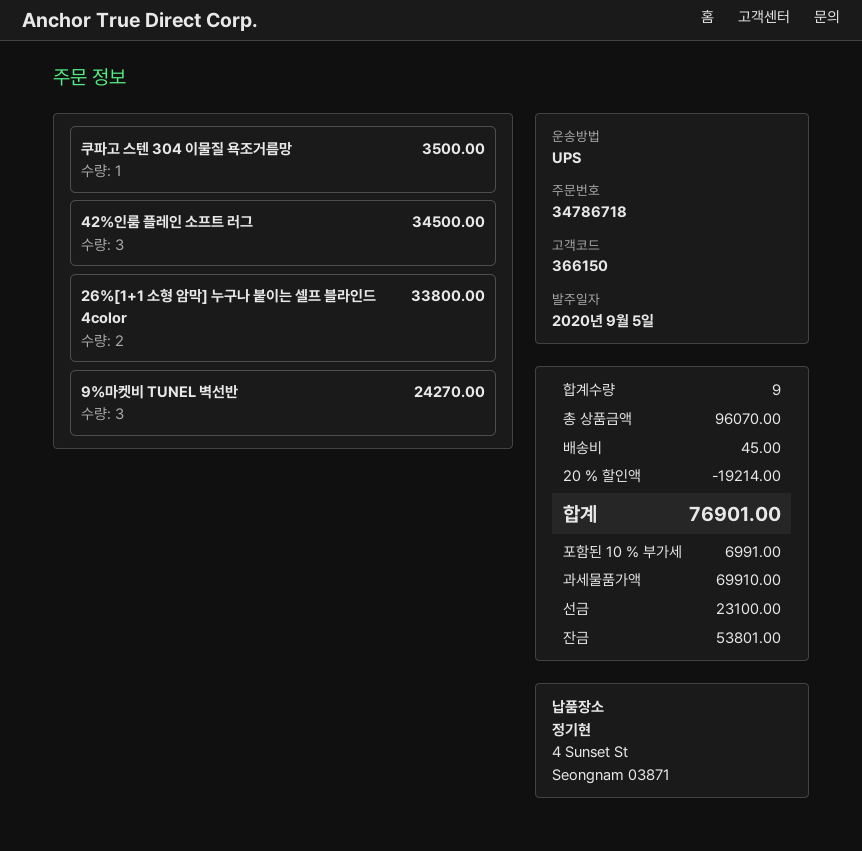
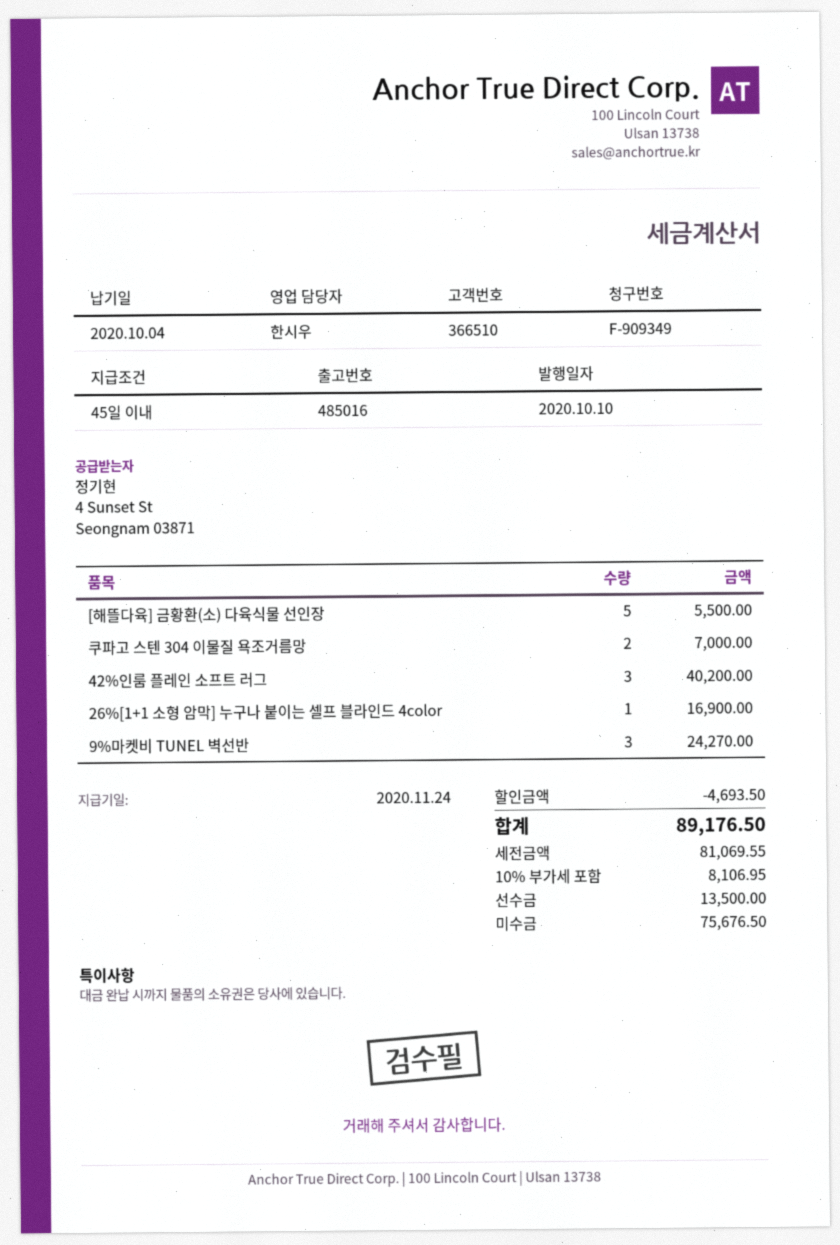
customer number: 366150 -> 366510
쿠파고 스텐 304 이물질 욕조거름망: 1 for 3500.00 -> 2 for 7000.00
42%인룸 플레인 소프트 러그: 3 for 34500.00 -> 3 for 40200.00
26%[1+1 소형 암막] 누구나 붙이는 셀프 블라인드 4color: 2 for 33800.00 -> 1 for 16900.00
[해뜰다육] 금황환(소) 다육식물 선인장: none -> 5 for 5500.00
discount: 19214.00 -> 4693.50
shipping: 45.00 -> none
net: 69910.00 -> 81069.55
tax: 10% = 6991.00 -> 10% = 8106.95
total: 76901.00 -> 89176.50
deposit: 23100.00 -> 13500.00
balance: 53801.00 -> 75676.50

